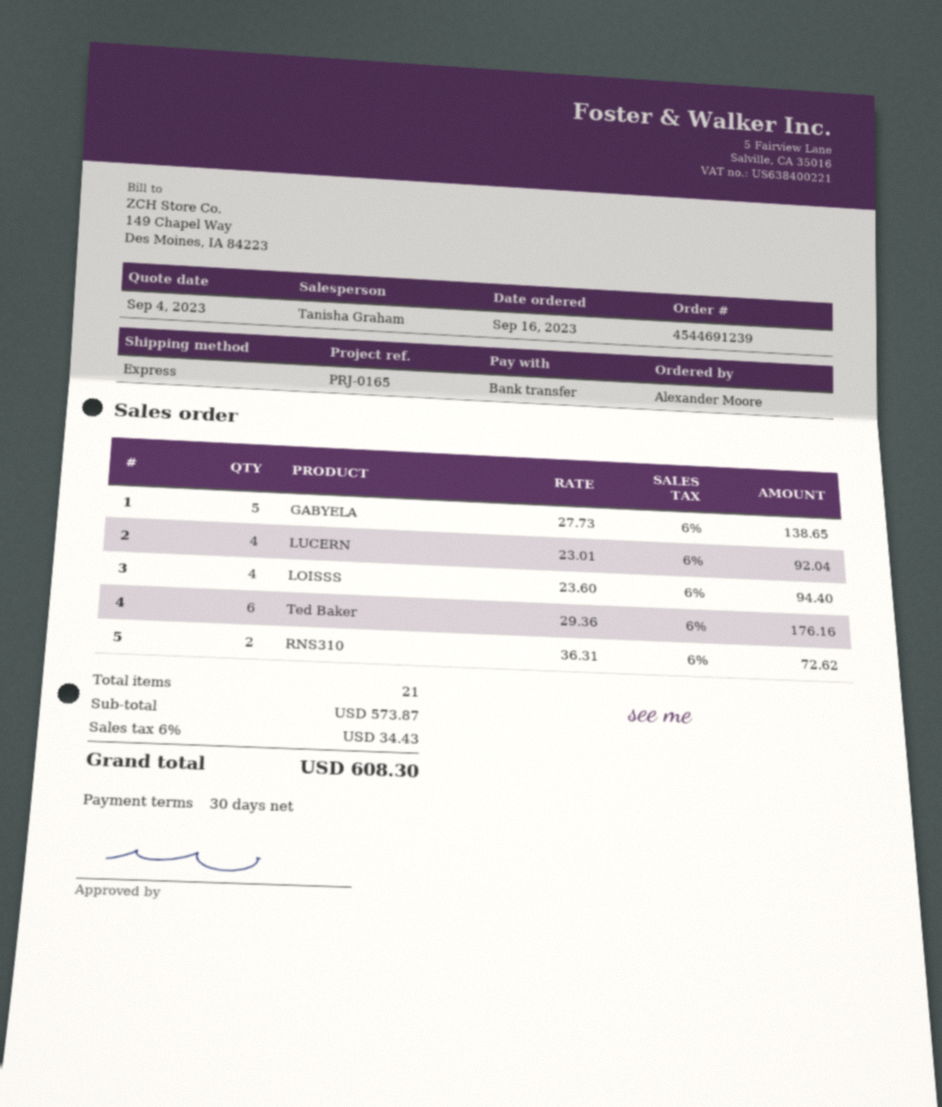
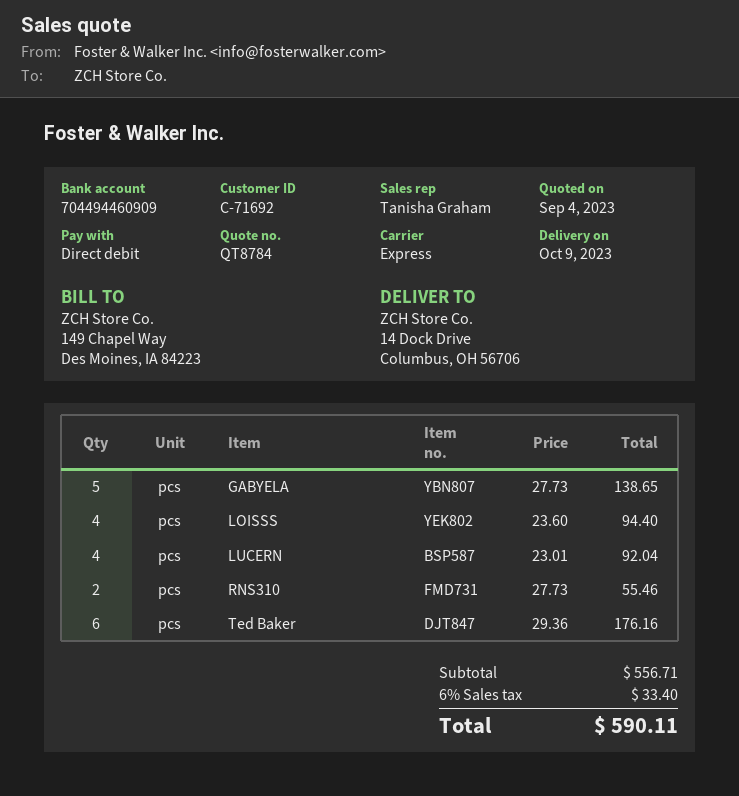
payment method: bank transfer -> direct debit
RNS310: 2 x 36.31 = 72.62 -> 2 x 27.73 = 55.46
subtotal: 573.87 -> 556.71
tax: 6% = 34.43 -> 6% = 33.40
total: 608.30 -> 590.11

